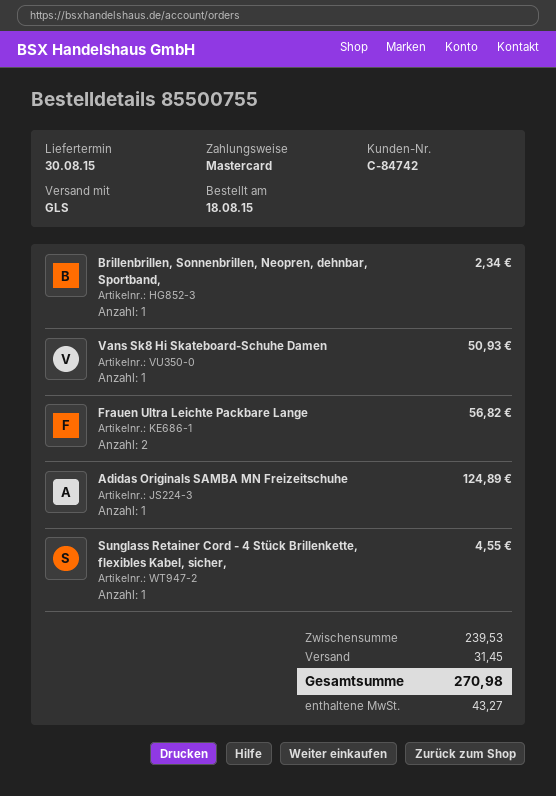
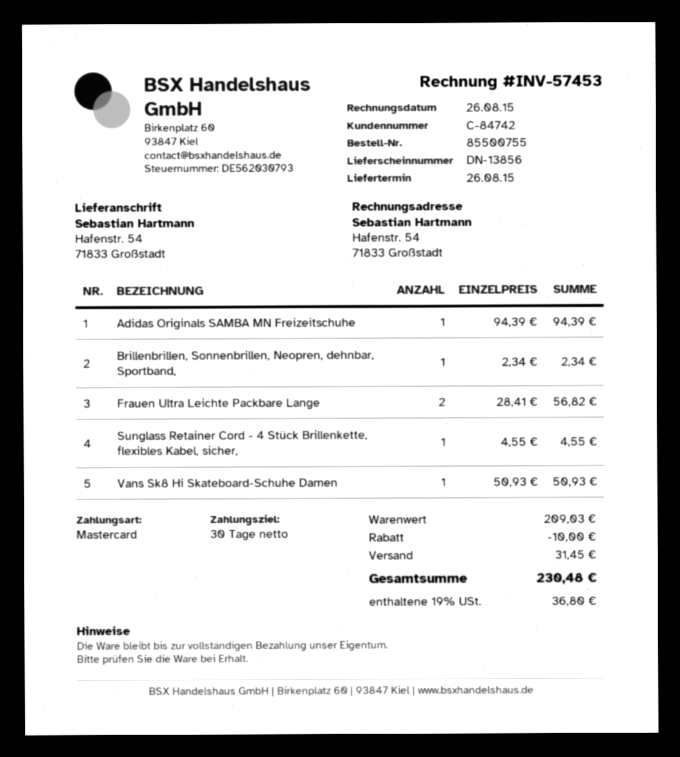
delivery date: 2015-08-30 -> 2015-08-26
Adidas Originals SAMBA MN Freizeitschuhe: 1 for 124.89 -> 1 for 94.39
subtotal: 239.53 -> 209.03
discount: none -> 10.00
tax: 43.27 -> 36.80
total: 270.98 -> 230.48

